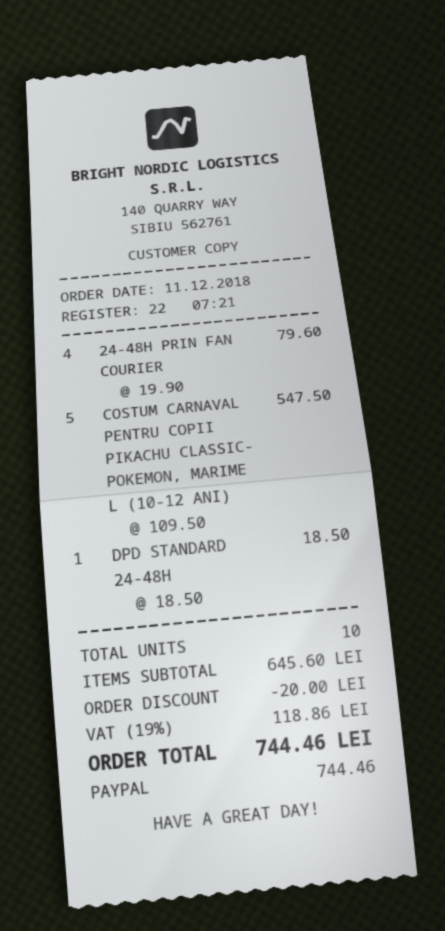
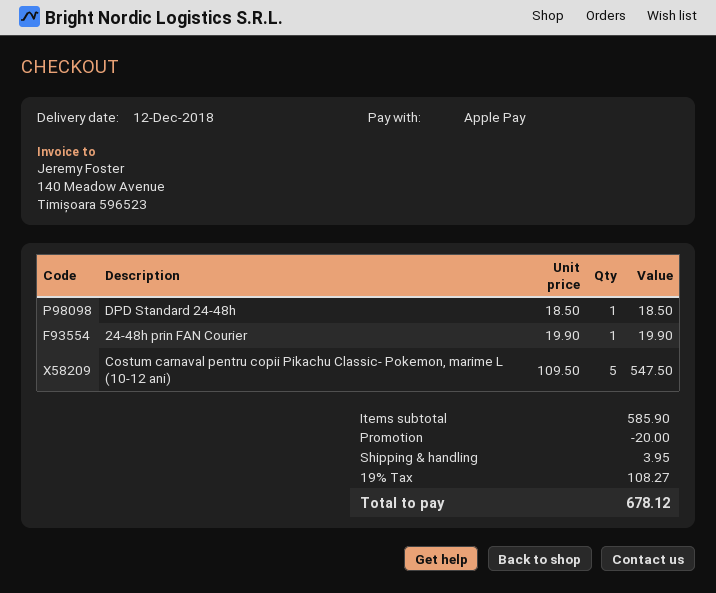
payment method: PayPal -> Apple Pay
24-48H PRIN FAN COURIER: 4 x 19.90 = 79.60 -> 1 x 19.90 = 19.90
subtotal: 645.60 -> 585.90
shipping: none -> 3.95
tax: 19% = 118.86 -> 19% = 108.27
total: 744.46 -> 678.12

